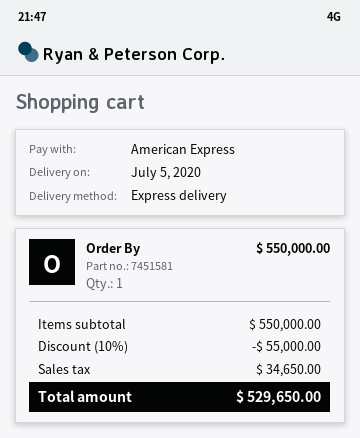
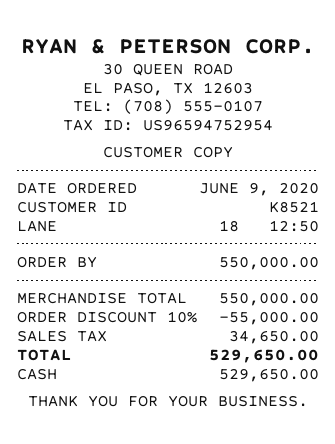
payment method: American Express -> cash

